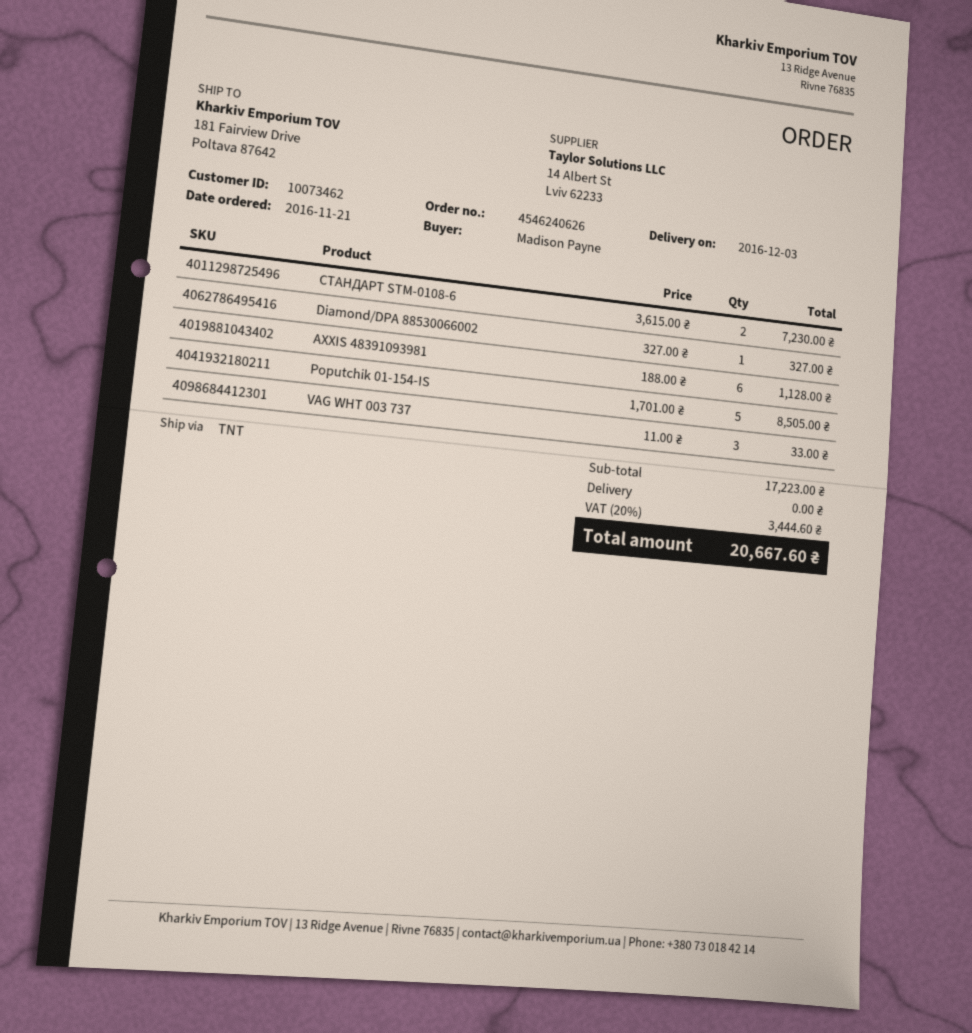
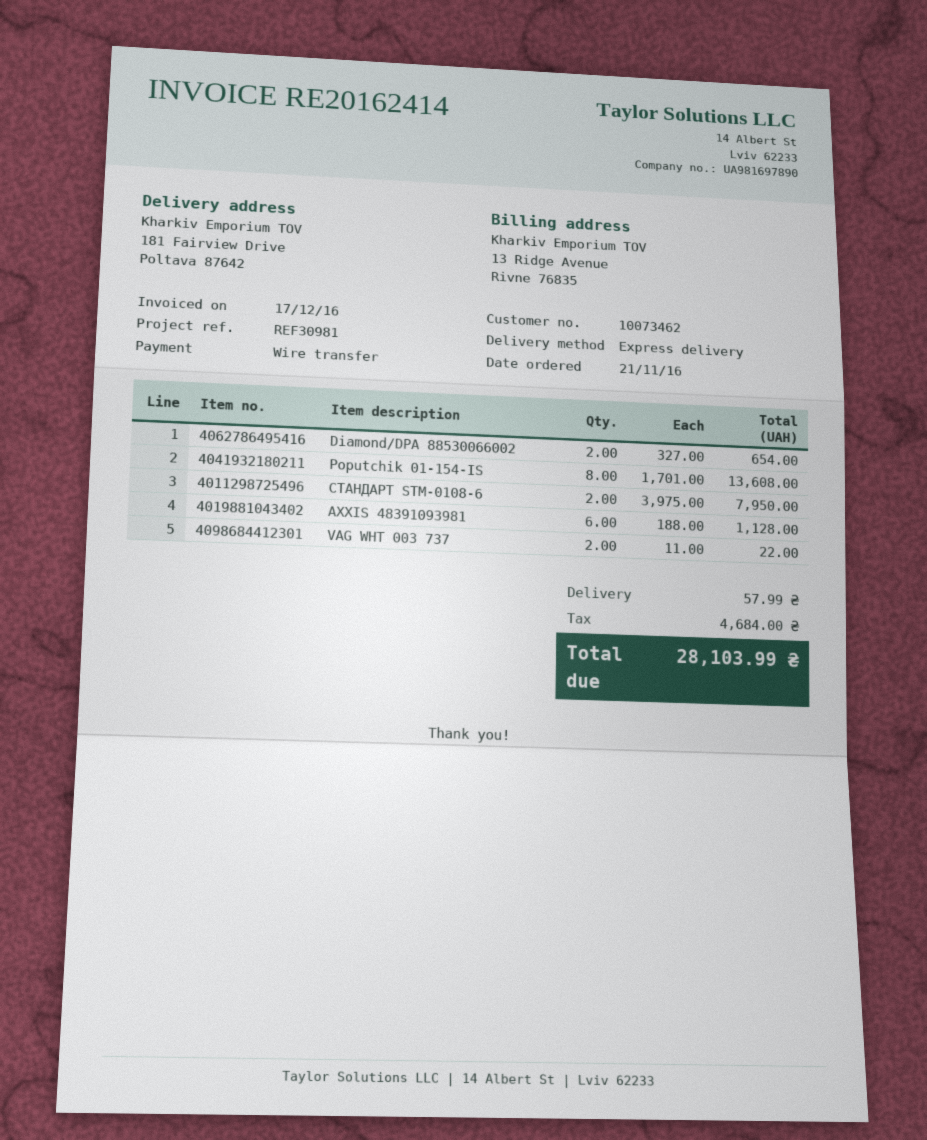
shipping method: TNT -> express
СТАНДАРТ STM-0108-6: 2 x 3615.00 = 7230.00 -> 2 x 3975.00 = 7950.00
Diamond/DPA 88530066002: 1 x 327.00 = 327.00 -> 2 x 327.00 = 654.00
Poputchik 01-154-IS: 5 x 1701.00 = 8505.00 -> 8 x 1701.00 = 13608.00
VAG WHT 003 737: 3 x 11.00 = 33.00 -> 2 x 11.00 = 22.00
shipping: 0.00 -> 57.99
tax: 3444.60 -> 4684.00
total: 20667.60 -> 28103.99

